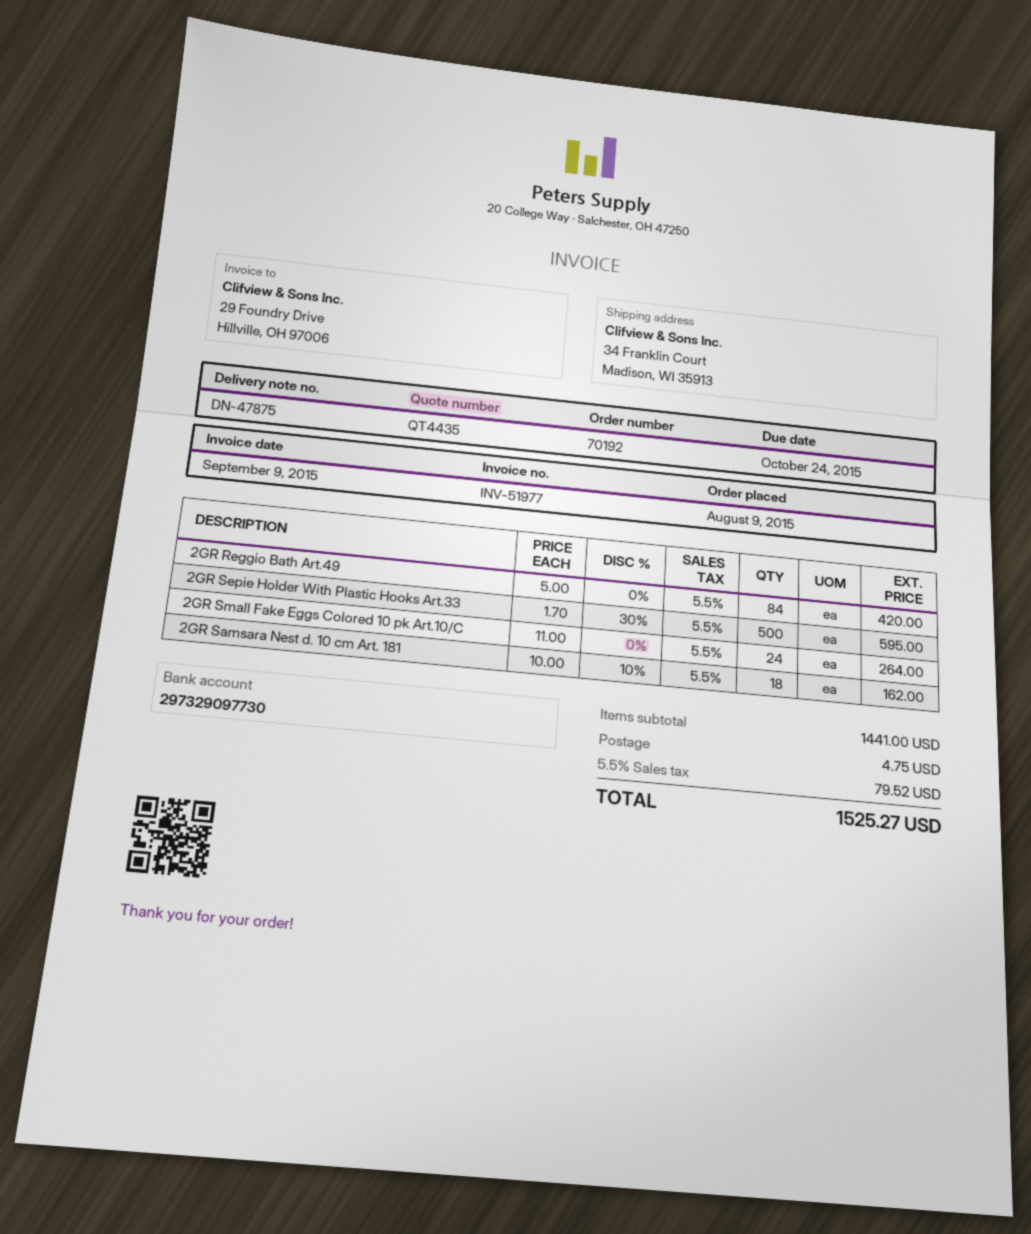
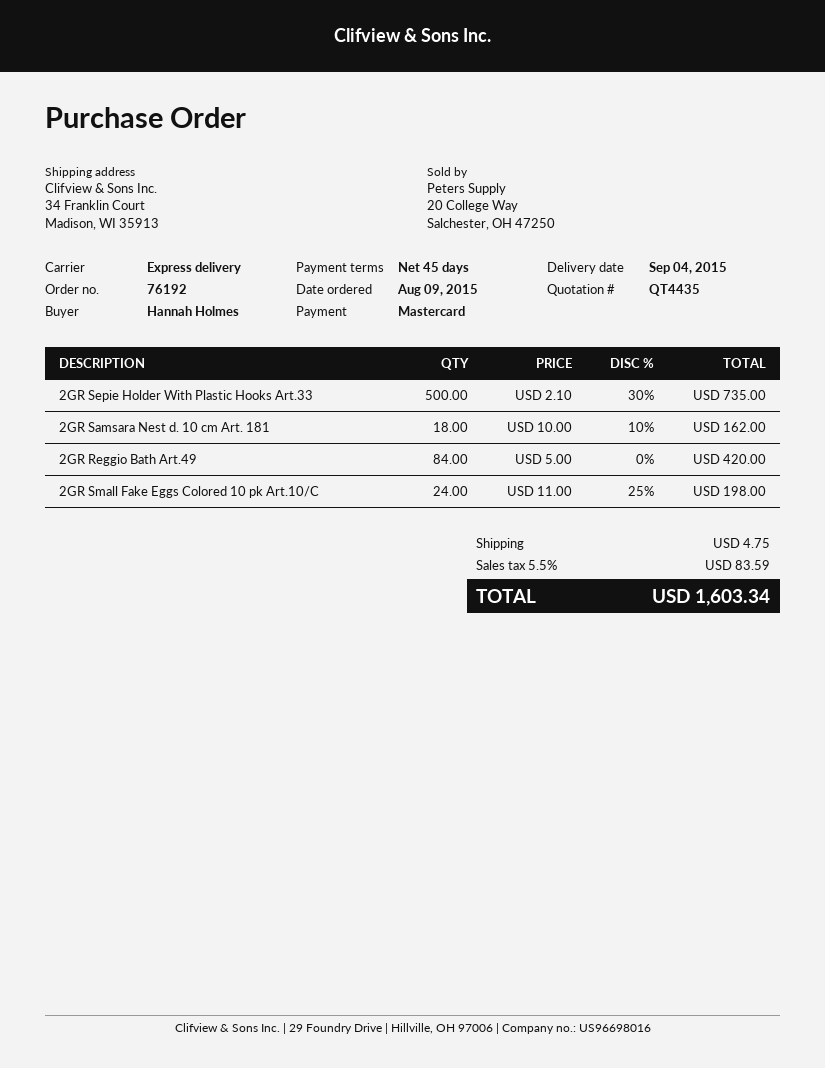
order number: 70192 -> 76192
2GR Sepie Holder With Plastic Hooks Art.33: 500 x 1.70 - 30% = 595.00 -> 500 x 2.10 - 30% = 735.00
2GR Small Fake Eggs Colored 10 pk Art.10/C: 24 x 11.00 = 264.00 -> 24 x 11.00 - 25% = 198.00
tax: 5.5% = 79.52 -> 5.5% = 83.59
total: 1525.27 -> 1603.34

